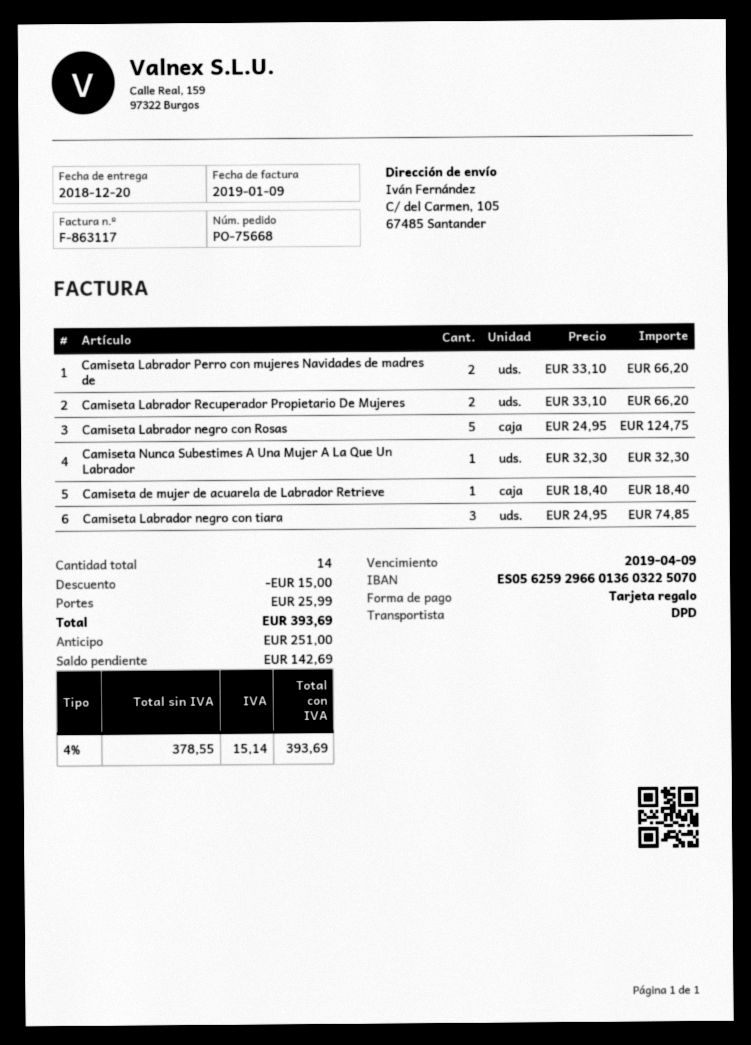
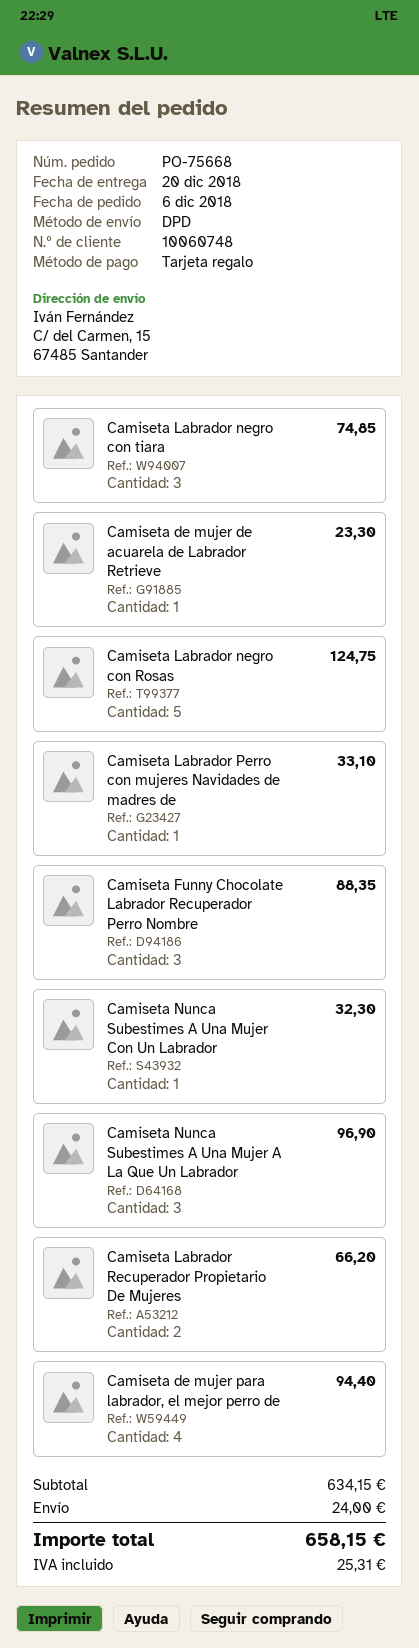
ship to: C/ del Carmen, 105, 67485 Santander -> C/ del Carmen, 15, 67485 Santander
Camiseta Labrador Perro con mujeres Navidades de madres de: 2 for 66.20 -> 1 for 33.10
Camiseta Nunca Subestimes A Una Mujer A La Que Un Labrador: 1 for 32.30 -> 3 for 96.90
Camiseta de mujer de acuarela de Labrador Retrieve: 1 for 18.40 -> 1 for 23.30
Camiseta Funny Chocolate Labrador Recuperador Perro Nombre: none -> 3 for 88.35
Camiseta Nunca Subestimes A Una Mujer Con Un Labrador: none -> 1 for 32.30
Camiseta de mujer para labrador, el mejor perro de: none -> 4 for 94.40
discount: 15.00 -> none
shipping: 25.99 -> 24.00
tax: 15.14 -> 25.31
total: 393.69 -> 658.15

